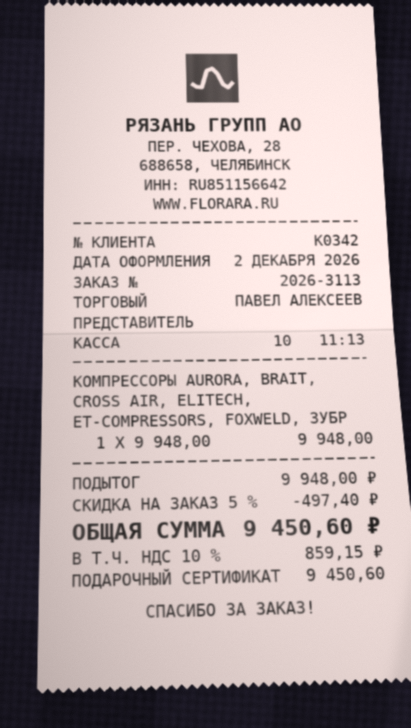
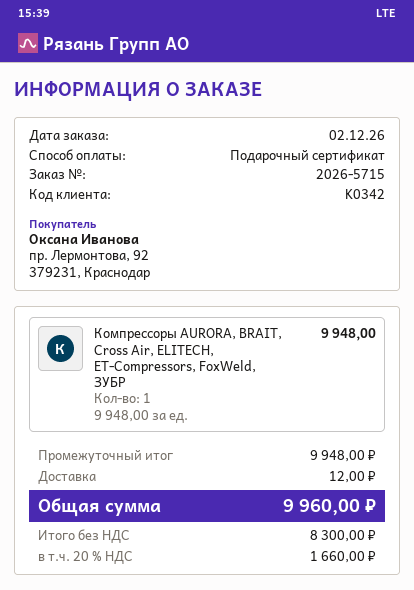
order number: 2026-3113 -> 2026-5715
discount: 5% = 497.40 -> none
shipping: none -> 12.00
tax: 10% = 859.15 -> 20% = 1660.00
total: 9450.60 -> 9960.00

